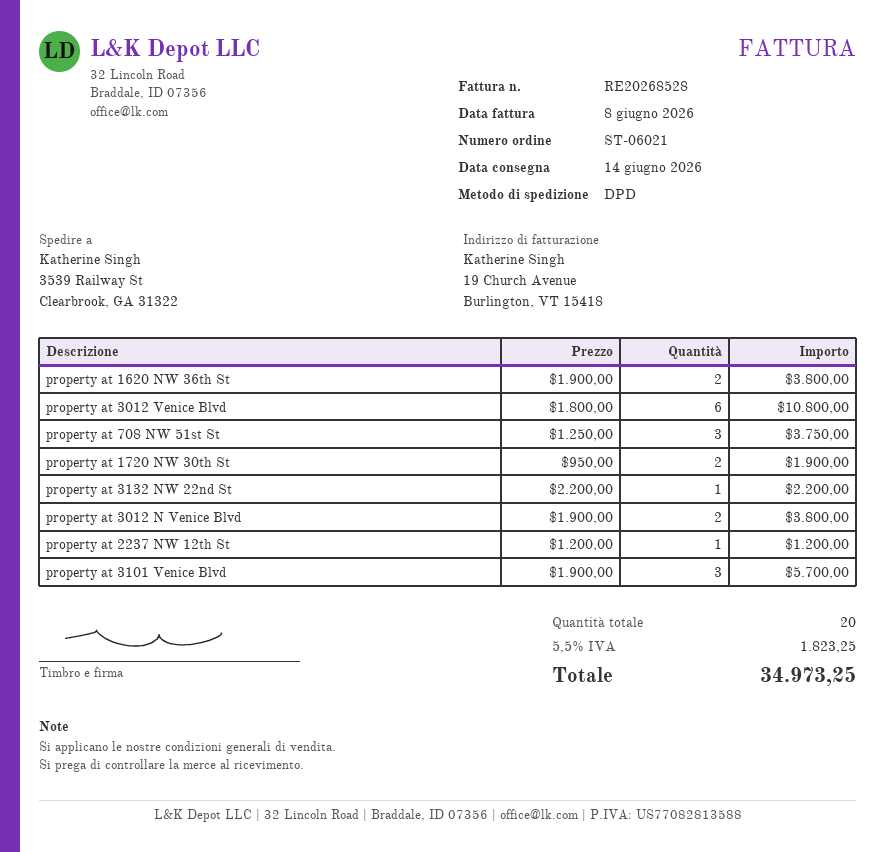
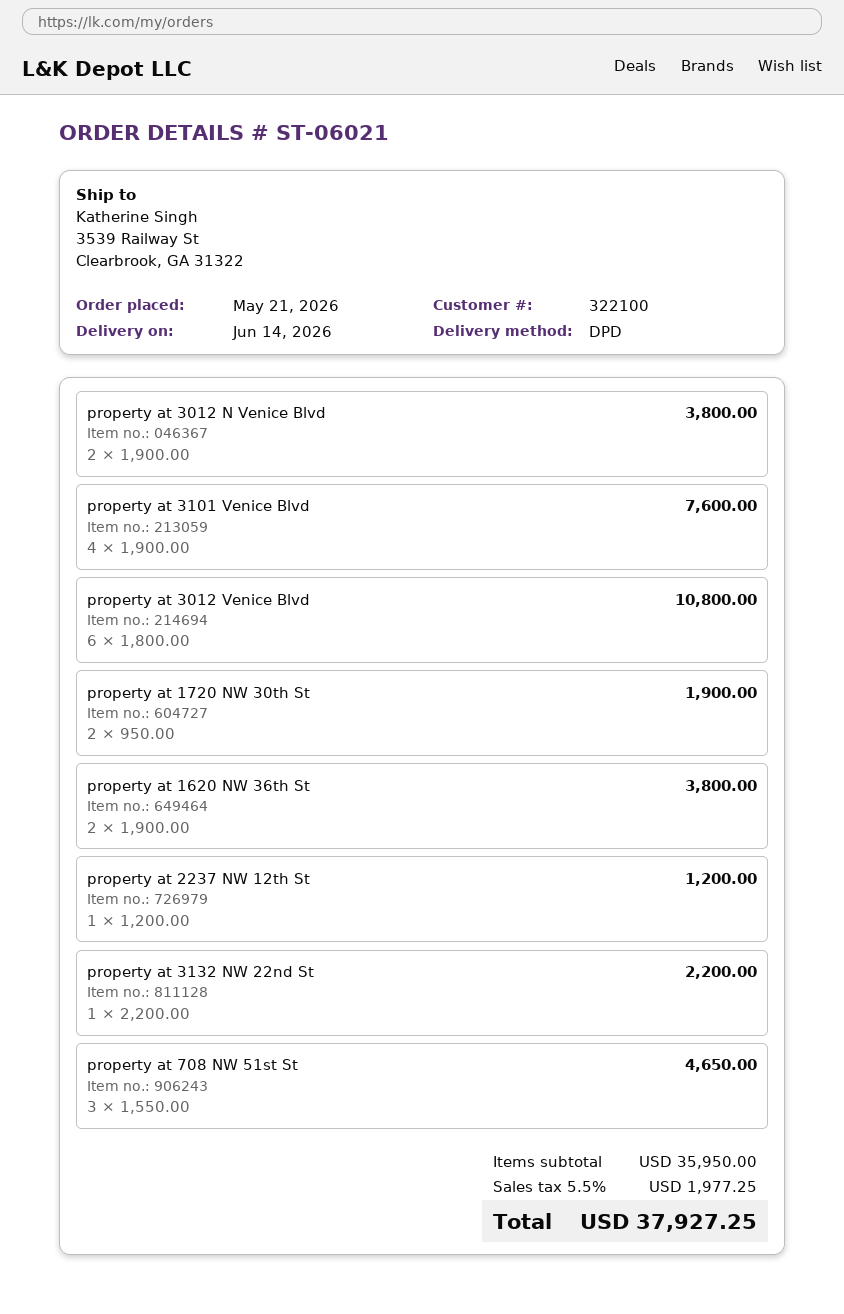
property at 708 NW 51st St: 3 x 1250.00 = 3750.00 -> 3 x 1550.00 = 4650.00
property at 3101 Venice Blvd: 3 x 1900.00 = 5700.00 -> 4 x 1900.00 = 7600.00
tax: 5.5% = 1823.25 -> 5.5% = 1977.25
total: 34973.25 -> 37927.25

